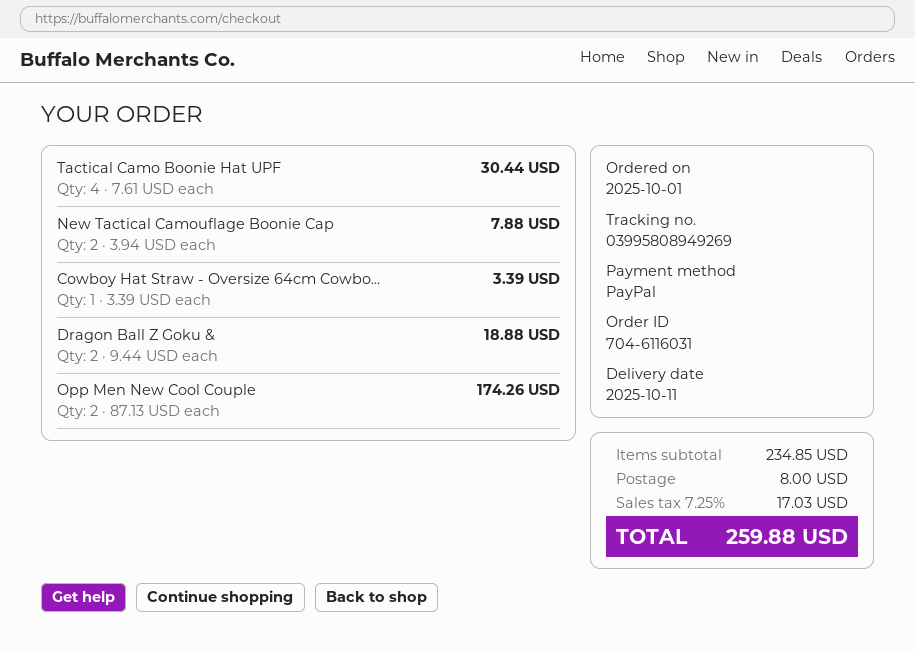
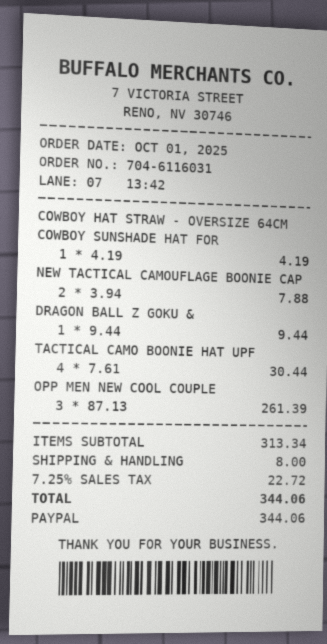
Cowboy Hat Straw - Oversize 64cm Cowbo...: 1 x 3.39 = 3.39 -> 1 x 4.19 = 4.19
Dragon Ball Z Goku &: 2 x 9.44 = 18.88 -> 1 x 9.44 = 9.44
Opp Men New Cool Couple: 2 x 87.13 = 174.26 -> 3 x 87.13 = 261.39
subtotal: 234.85 -> 313.34
tax: 7.25% = 17.03 -> 7.25% = 22.72
total: 259.88 -> 344.06

